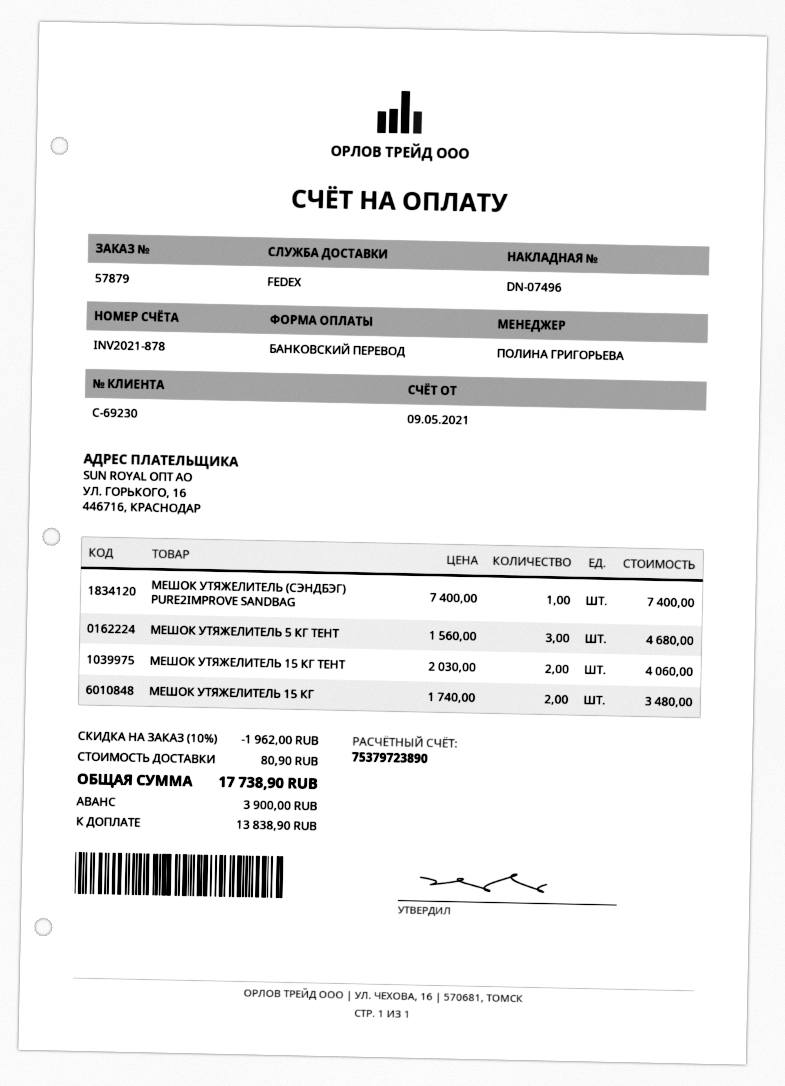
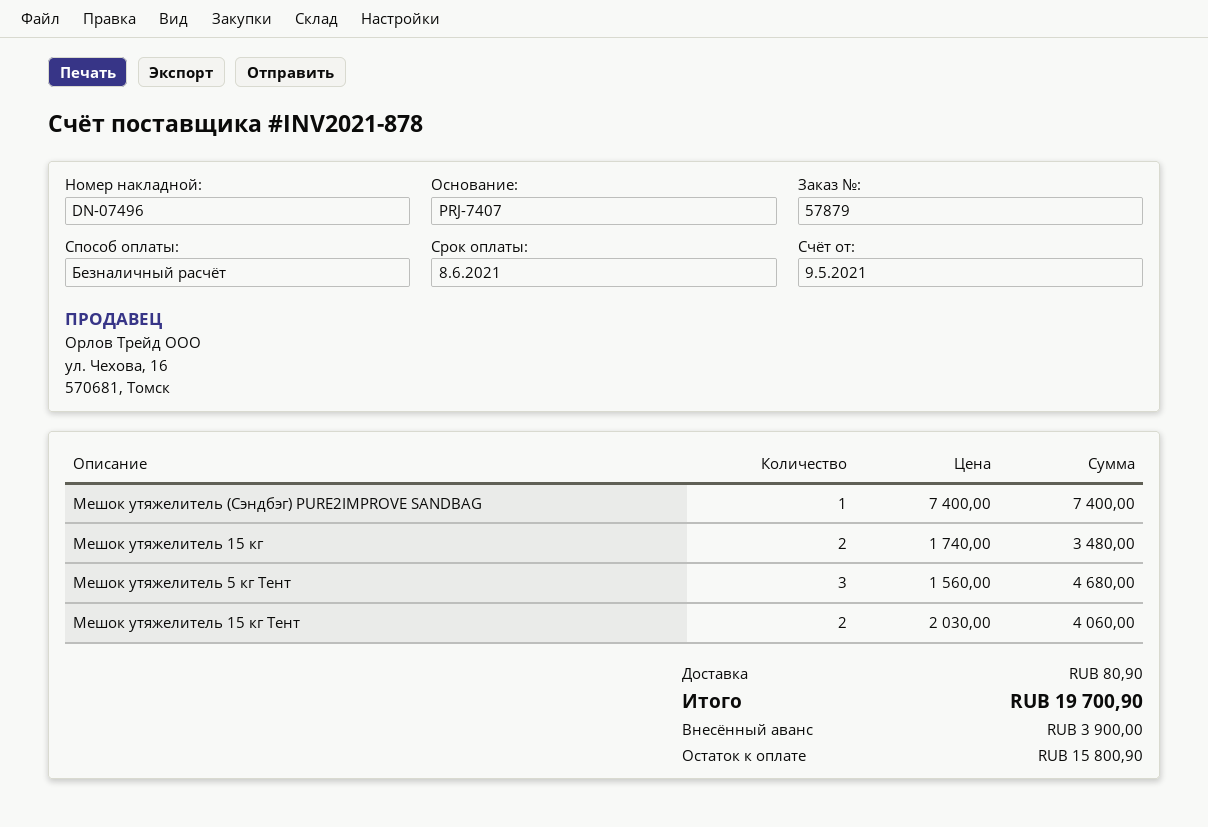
discount: 10% = 1962.00 -> none
total: 17738.90 -> 19700.90
balance: 13838.90 -> 15800.90

